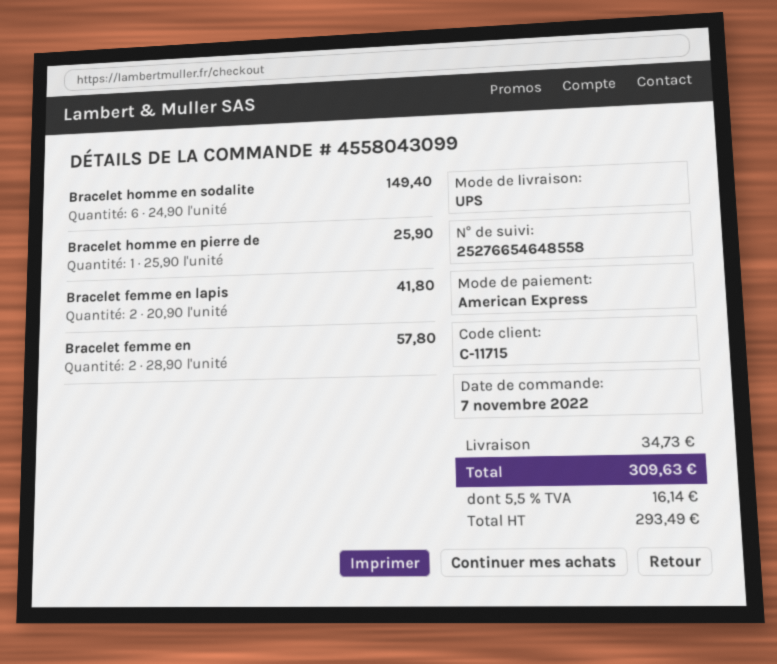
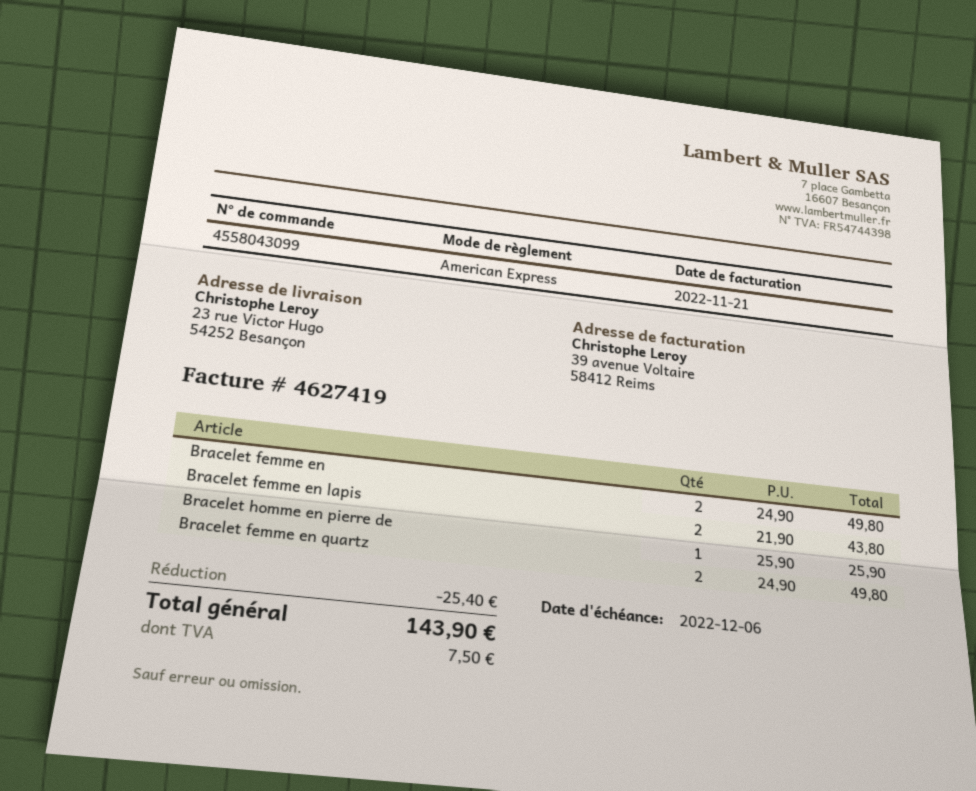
Bracelet homme en sodalite: 6 x 24.90 = 149.40 -> none
Bracelet femme en lapis: 2 x 20.90 = 41.80 -> 2 x 21.90 = 43.80
Bracelet femme en: 2 x 28.90 = 57.80 -> 2 x 24.90 = 49.80
Bracelet femme en quartz: none -> 2 x 24.90 = 49.80
discount: none -> 25.40
shipping: 34.73 -> none
tax: 16.14 -> 7.50
total: 309.63 -> 143.90

